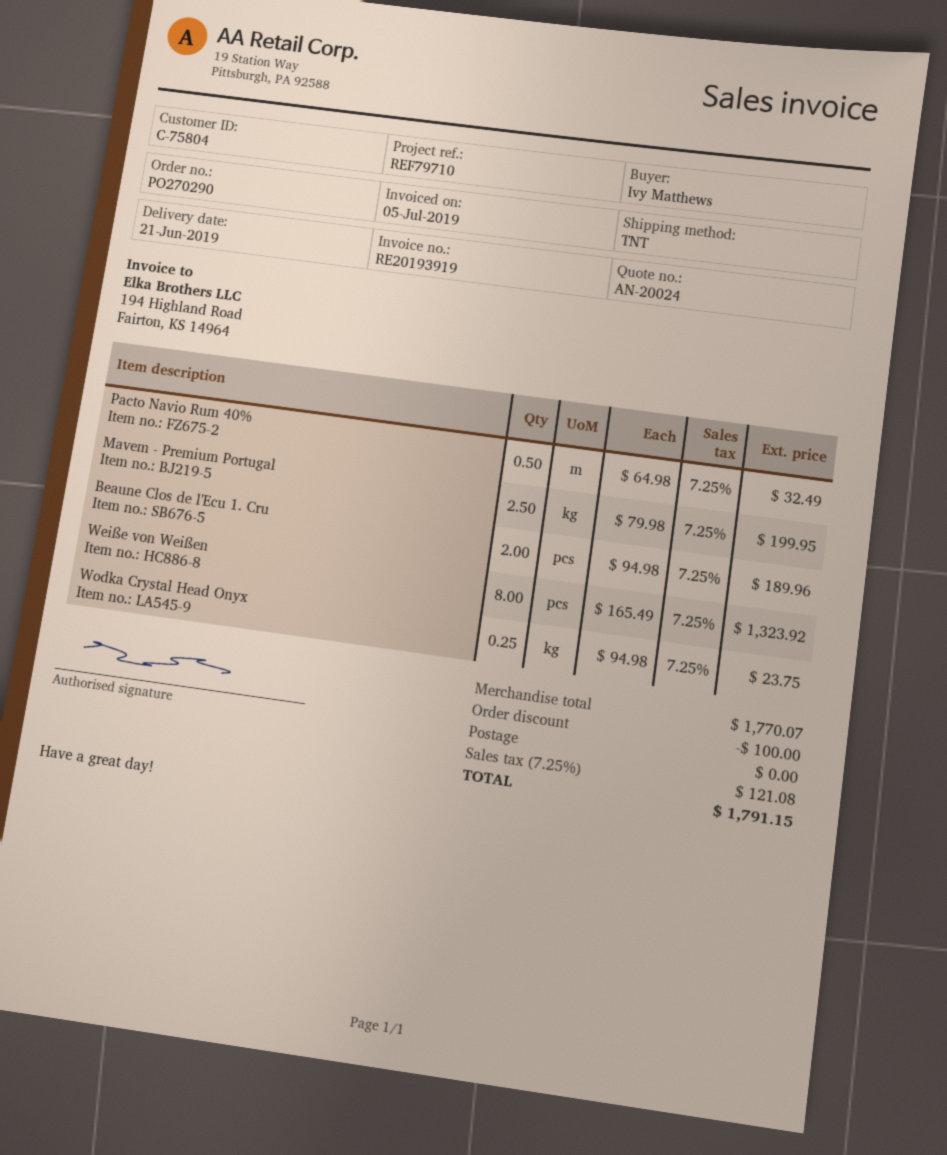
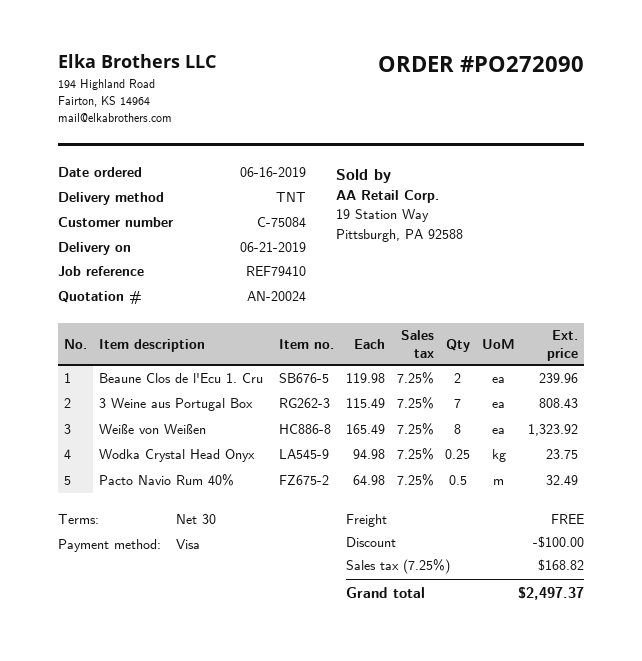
order number: PO270290 -> PO272090
customer number: C-75804 -> C-75084
reference: REF79710 -> REF79410
Mavem - Premium Portugal: 2.5 x 79.98 = 199.95 -> none
Beaune Clos de l'Ecu 1. Cru: 2 x 94.98 = 189.96 -> 2 x 119.98 = 239.96
3 Weine aus Portugal Box: none -> 7 x 115.49 = 808.43
tax: 7.25% = 121.08 -> 7.25% = 168.82
total: 1791.15 -> 2497.37

